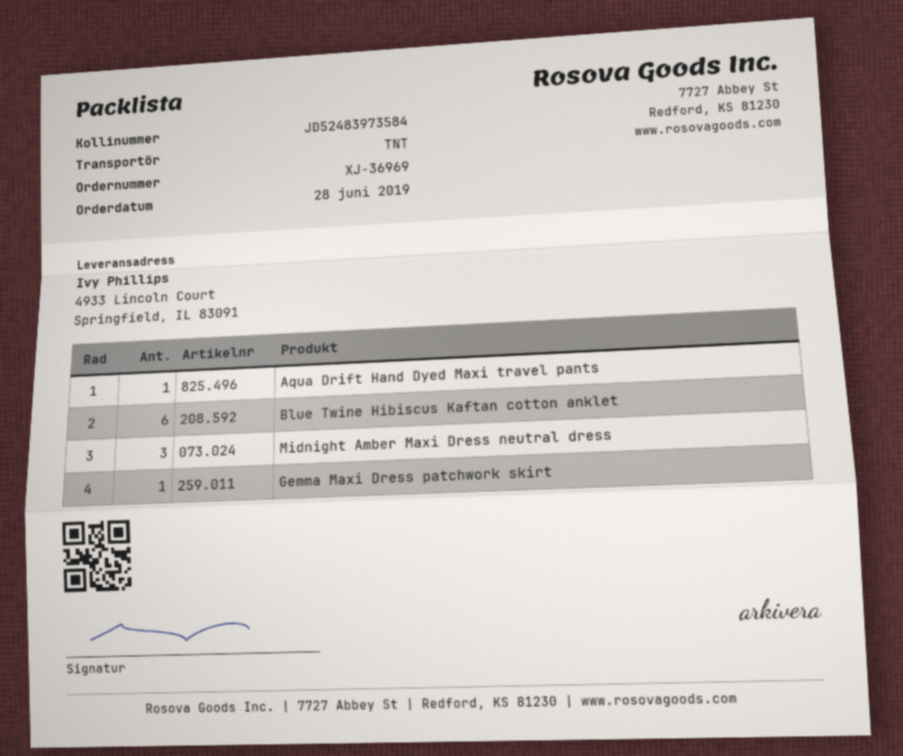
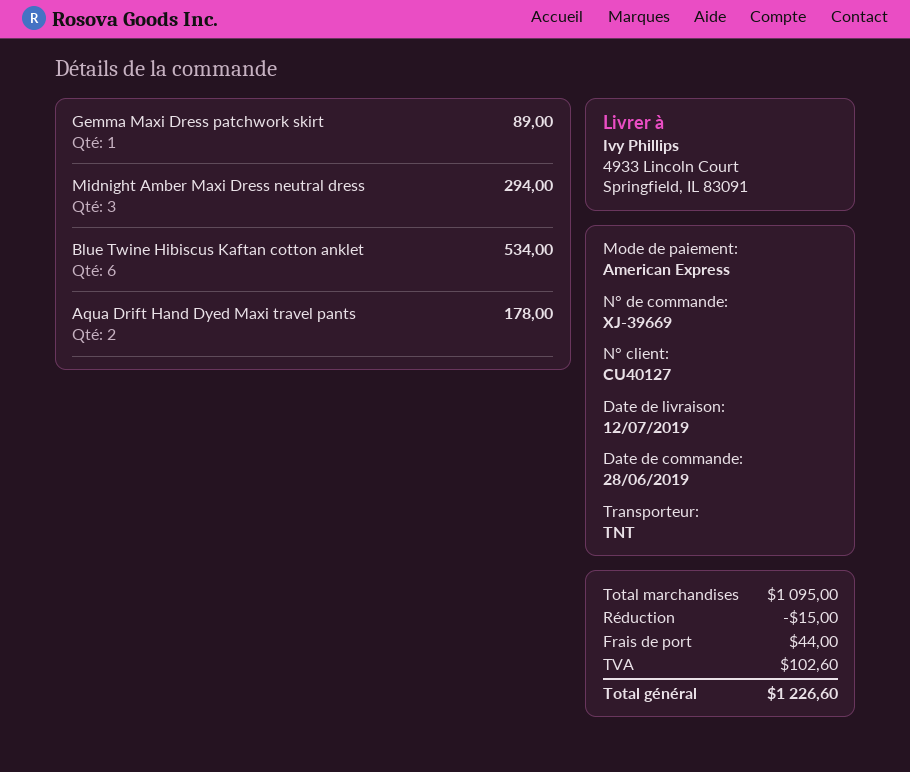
order number: XJ-36969 -> XJ-39669
Aqua Drift Hand Dyed Maxi travel pants: 1 -> 2

